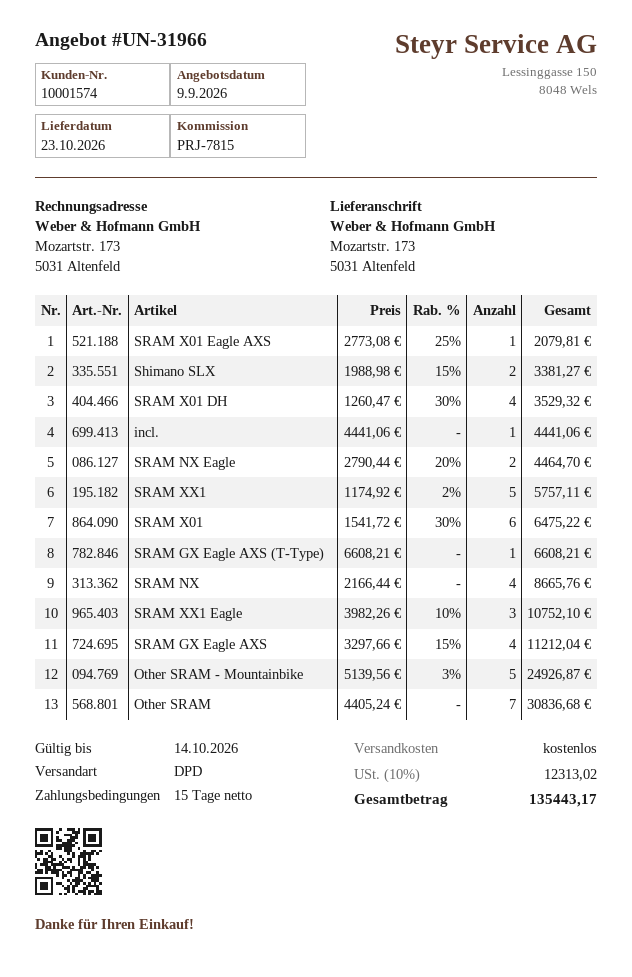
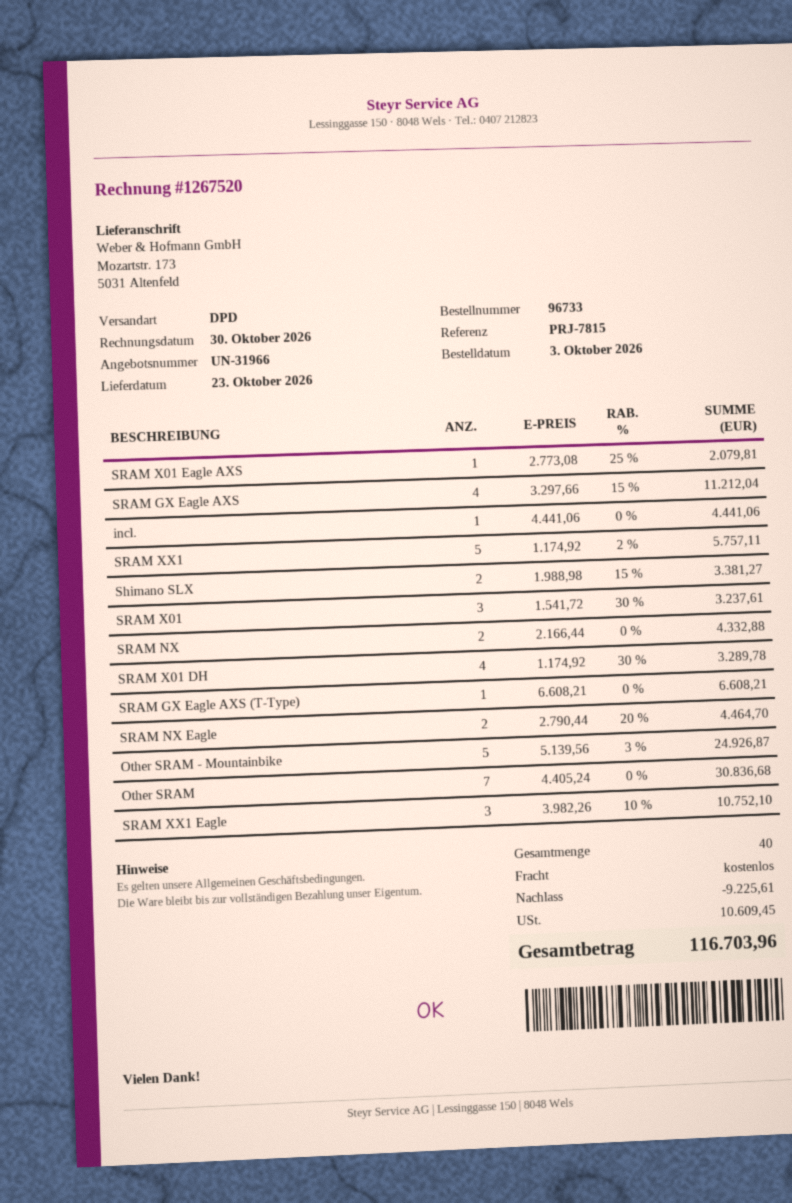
SRAM X01 DH: 4 x 1260.47 - 30% = 3529.32 -> 4 x 1174.92 - 30% = 3289.78
SRAM X01: 6 x 1541.72 - 30% = 6475.22 -> 3 x 1541.72 - 30% = 3237.61
SRAM NX: 4 x 2166.44 = 8665.76 -> 2 x 2166.44 = 4332.88
discount: none -> 9225.61
tax: 12313.02 -> 10609.45
total: 135443.17 -> 116703.96

